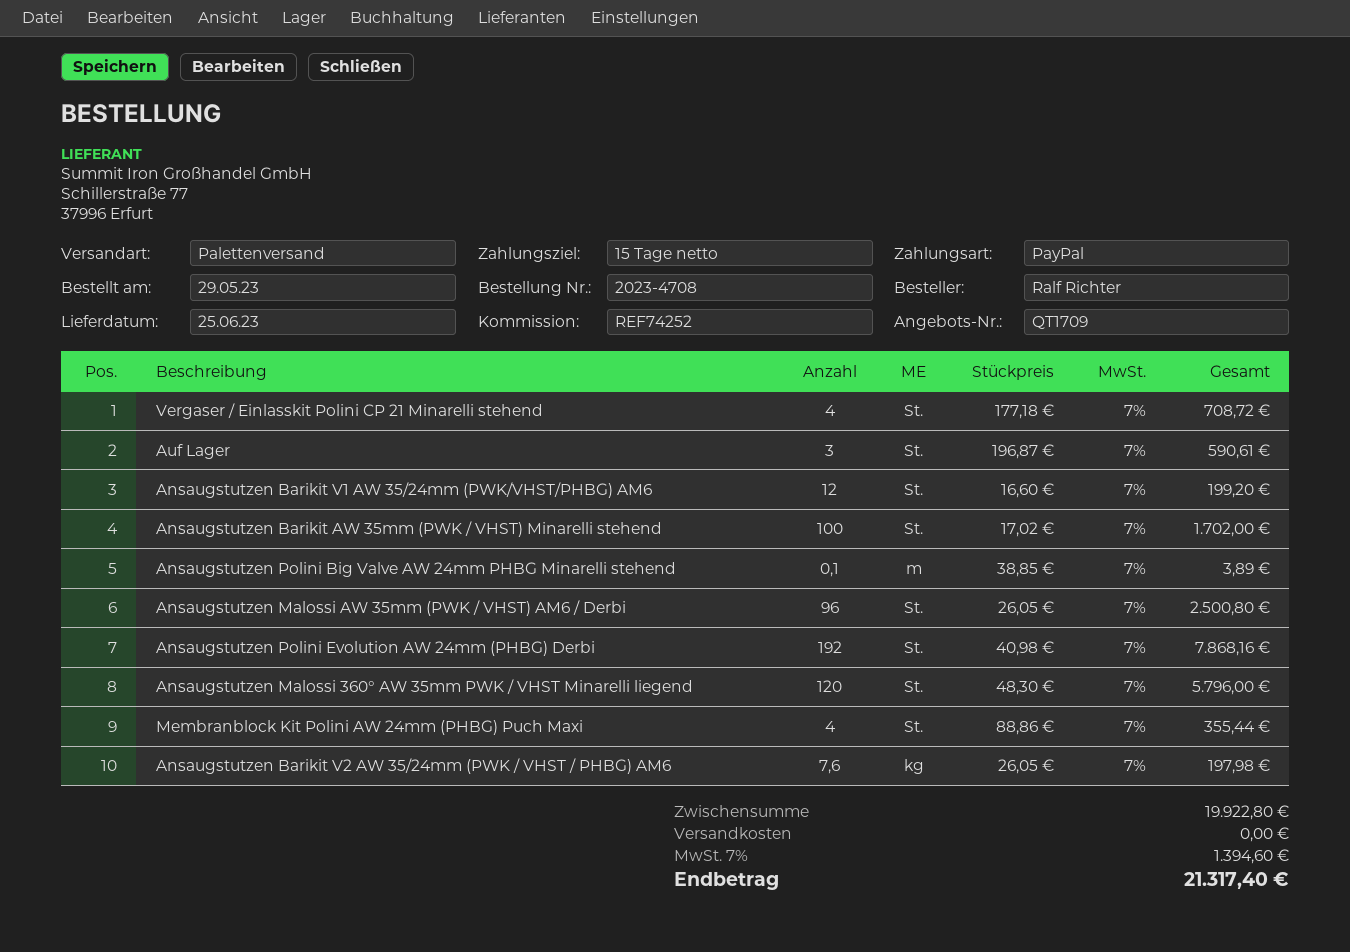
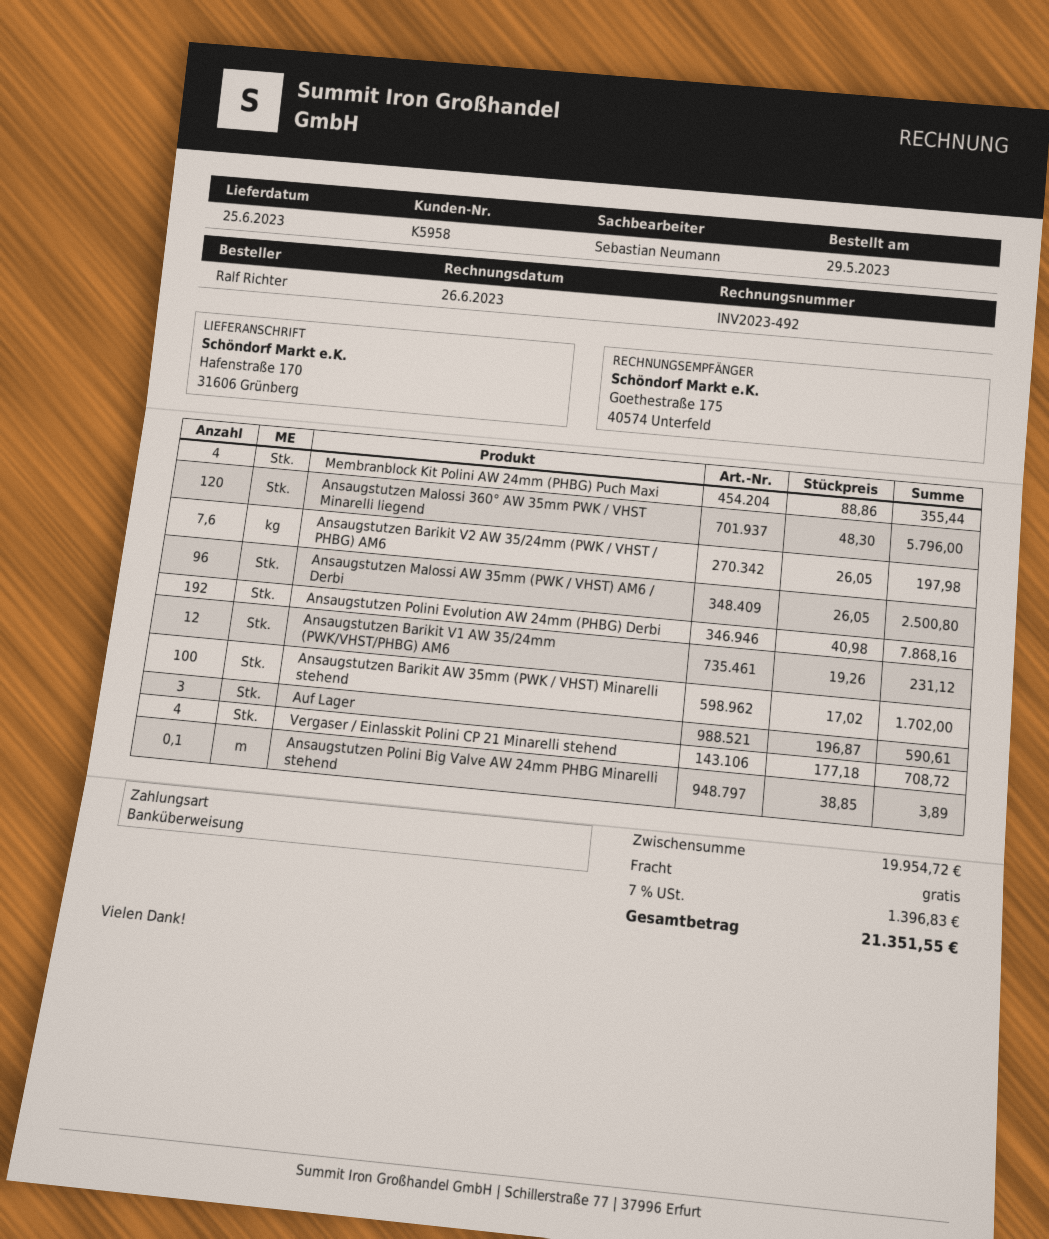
payment method: PayPal -> bank transfer
Ansaugstutzen Barikit V1 AW 35/24mm (PWK/VHST/PHBG) AM6: 12 x 16.60 = 199.20 -> 12 x 19.26 = 231.12
subtotal: 19922.80 -> 19954.72
tax: 7% = 1394.60 -> 7% = 1396.83
total: 21317.40 -> 21351.55

